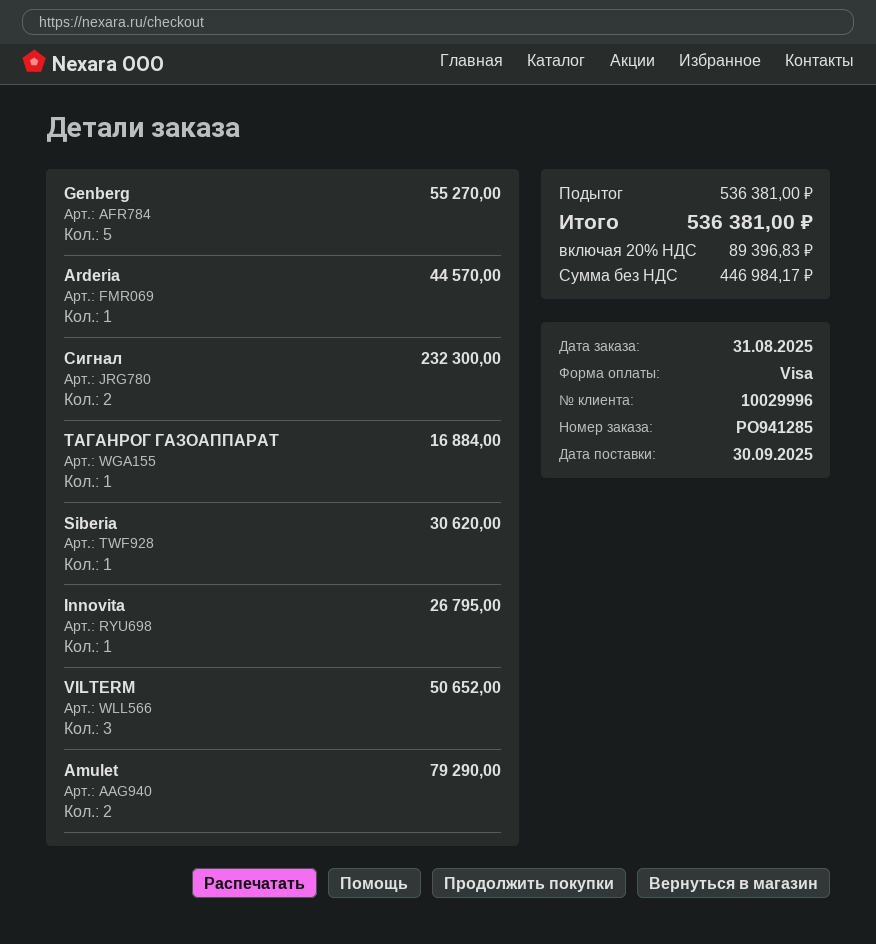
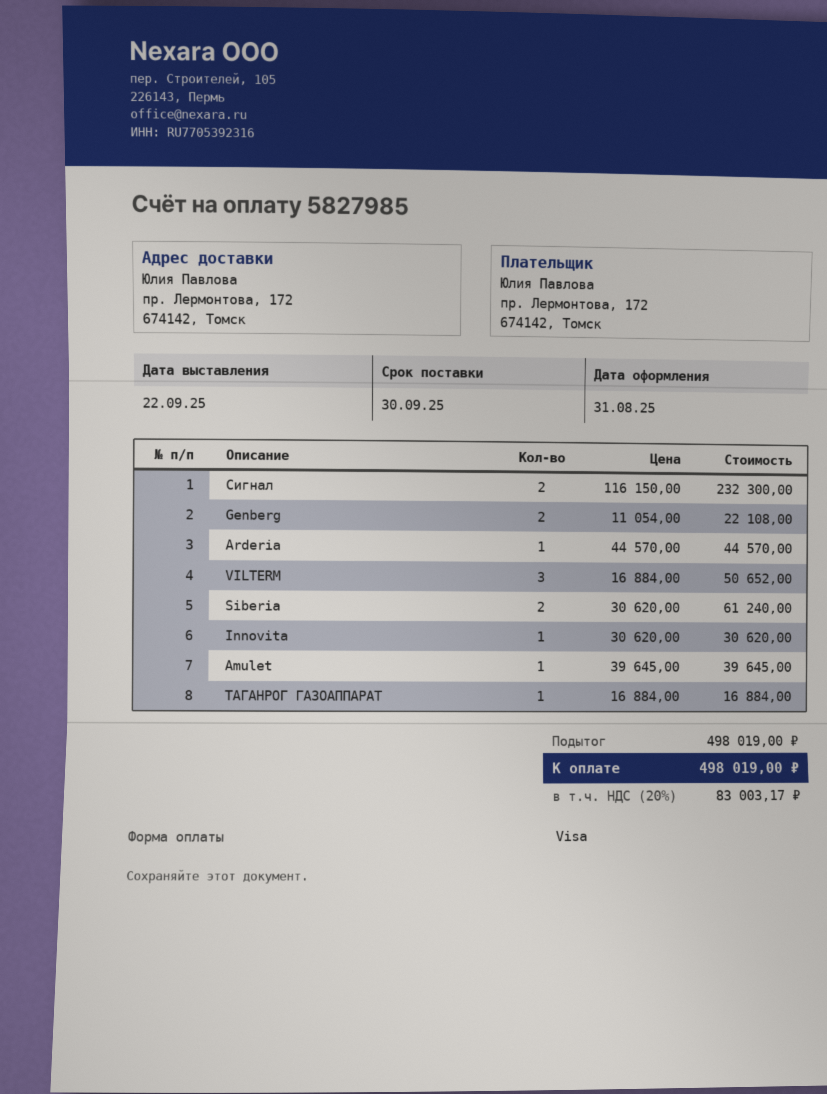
Genberg: 5 for 55270.00 -> 2 for 22108.00
Siberia: 1 for 30620.00 -> 2 for 61240.00
Innovita: 1 for 26795.00 -> 1 for 30620.00
Amulet: 2 for 79290.00 -> 1 for 39645.00
subtotal: 536381.00 -> 498019.00
tax: 20% = 89396.83 -> 20% = 83003.17
total: 536381.00 -> 498019.00

